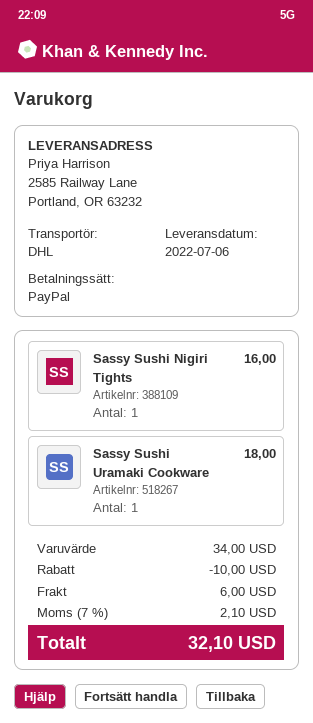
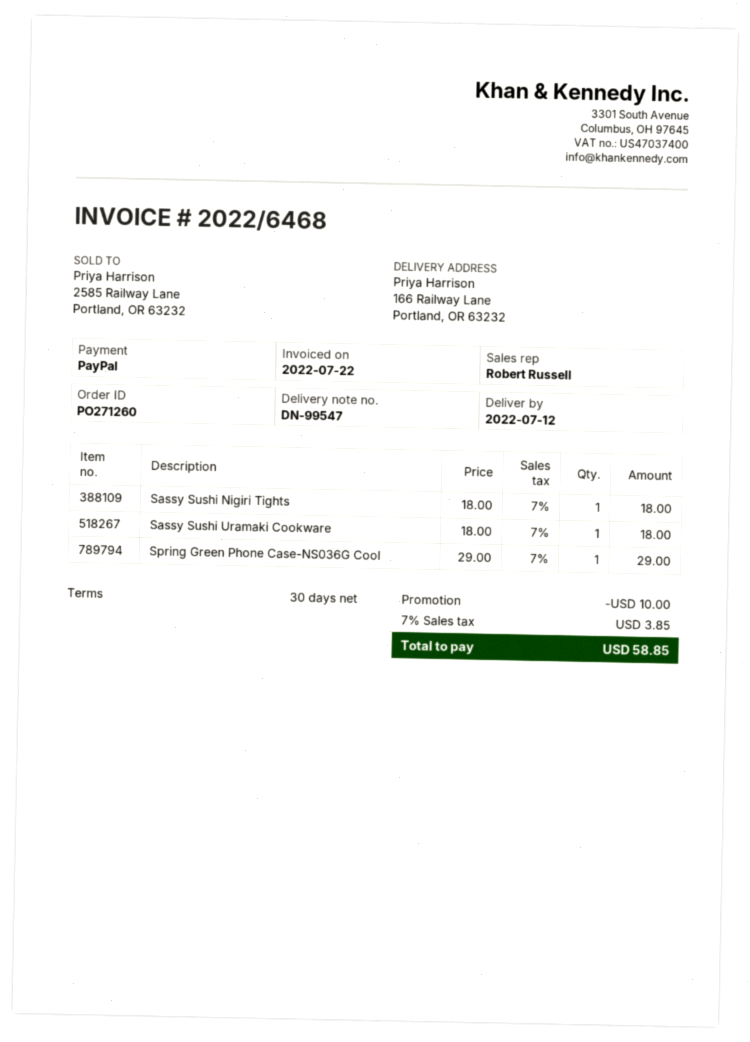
delivery date: 2022-07-06 -> 2022-07-12
ship to: 2585 Railway Lane, Portland, OR 63232 -> 166 Railway Lane, Portland, OR 63232
Sassy Sushi Nigiri Tights: 1 for 16.00 -> 1 for 18.00
Spring Green Phone Case-NS036G Cool: none -> 1 for 29.00
shipping: 6.00 -> none
tax: 7% = 2.10 -> 7% = 3.85
total: 32.10 -> 58.85

